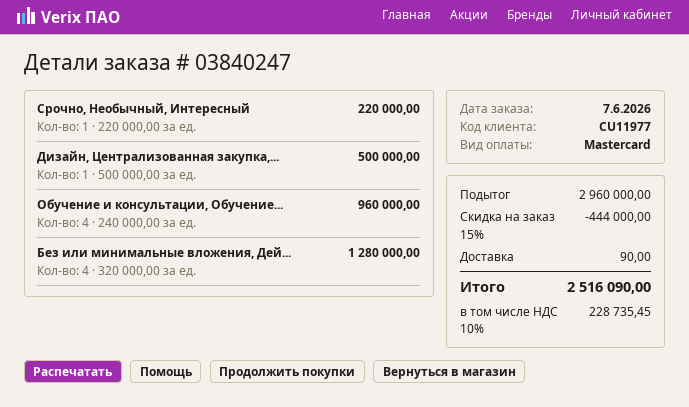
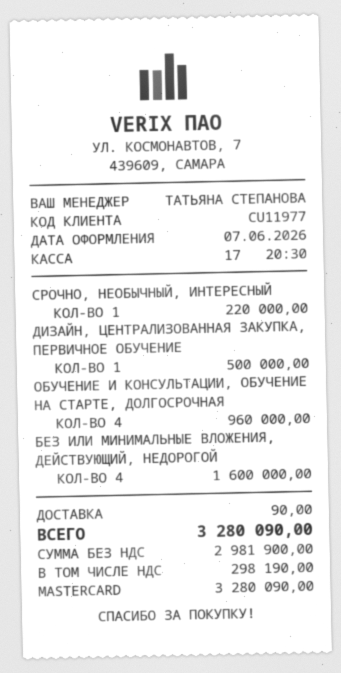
Без или минимальные вложения, Дей...: 4 for 1280000.00 -> 4 for 1600000.00
discount: 15% = 444000.00 -> none
tax: 228735.45 -> 298190.00
total: 2516090.00 -> 3280090.00

